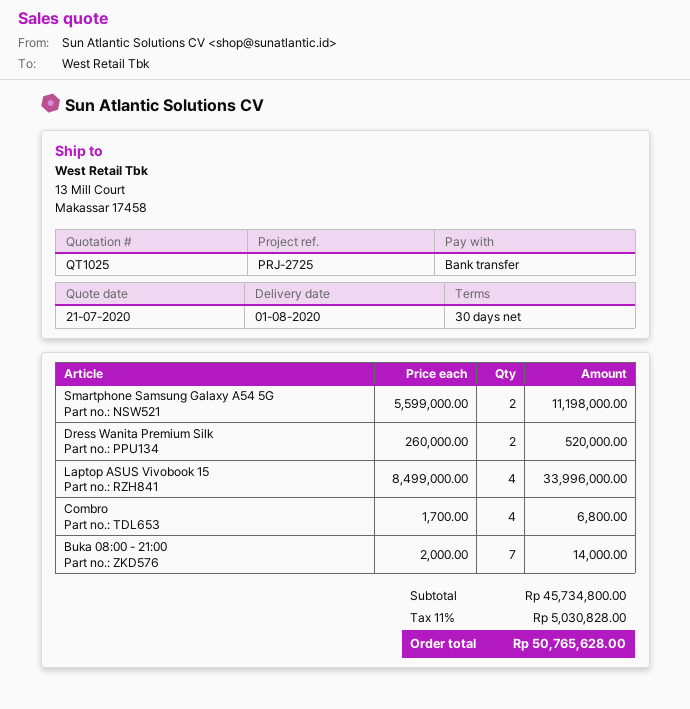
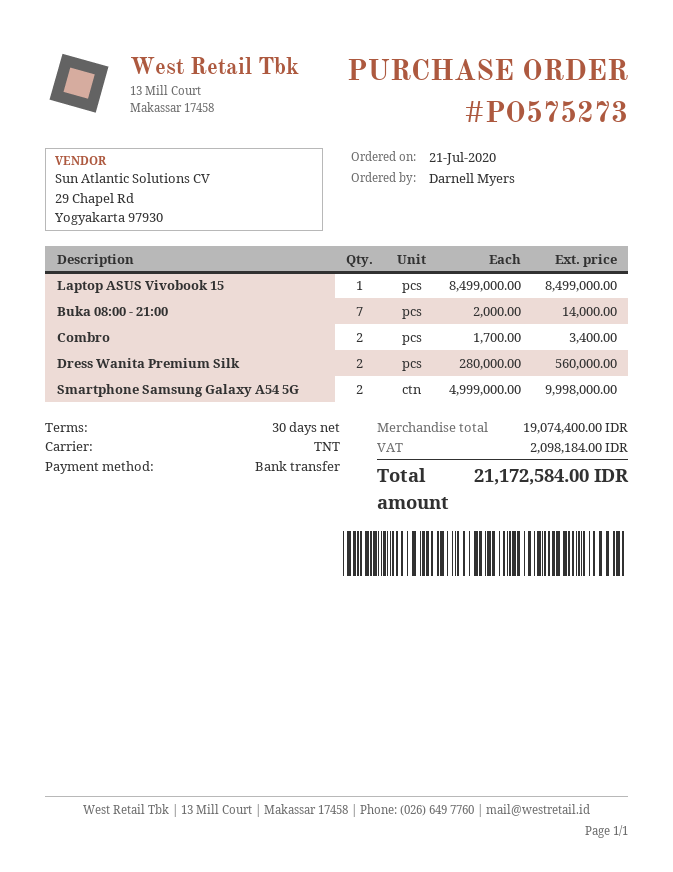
Smartphone Samsung Galaxy A54 5G: 2 x 5599000.00 = 11198000.00 -> 2 x 4999000.00 = 9998000.00
Dress Wanita Premium Silk: 2 x 260000.00 = 520000.00 -> 2 x 280000.00 = 560000.00
Laptop ASUS Vivobook 15: 4 x 8499000.00 = 33996000.00 -> 1 x 8499000.00 = 8499000.00
Combro: 4 x 1700.00 = 6800.00 -> 2 x 1700.00 = 3400.00
subtotal: 45734800.00 -> 19074400.00
tax: 5030828.00 -> 2098184.00
total: 50765628.00 -> 21172584.00

